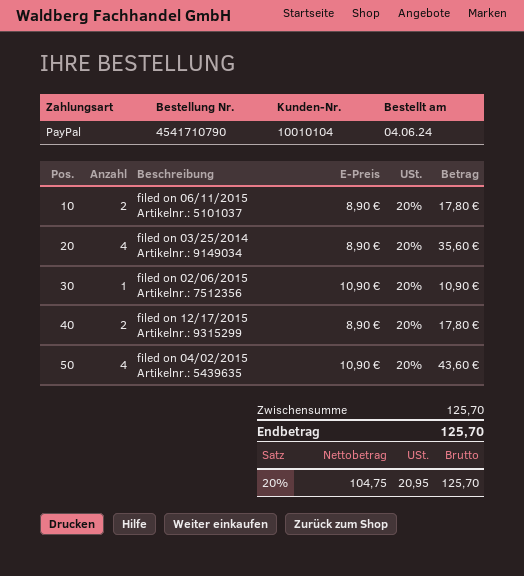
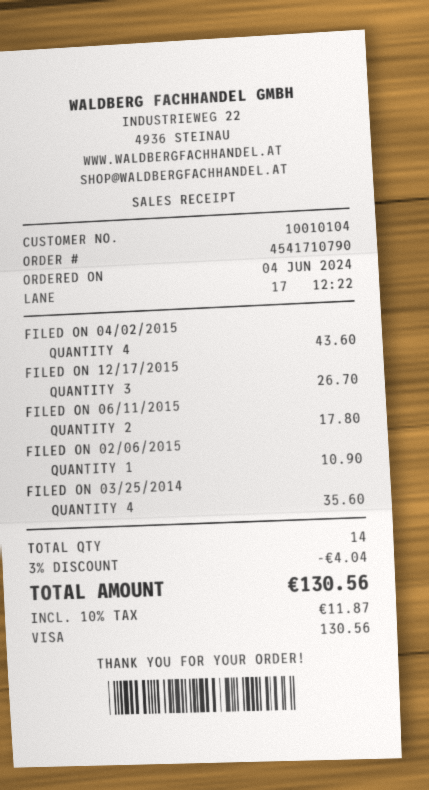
payment method: PayPal -> Visa
filed on 12/17/2015: 2 for 17.80 -> 3 for 26.70
discount: none -> 3% = 4.04
tax: 20% = 20.95 -> 10% = 11.87
total: 125.70 -> 130.56

